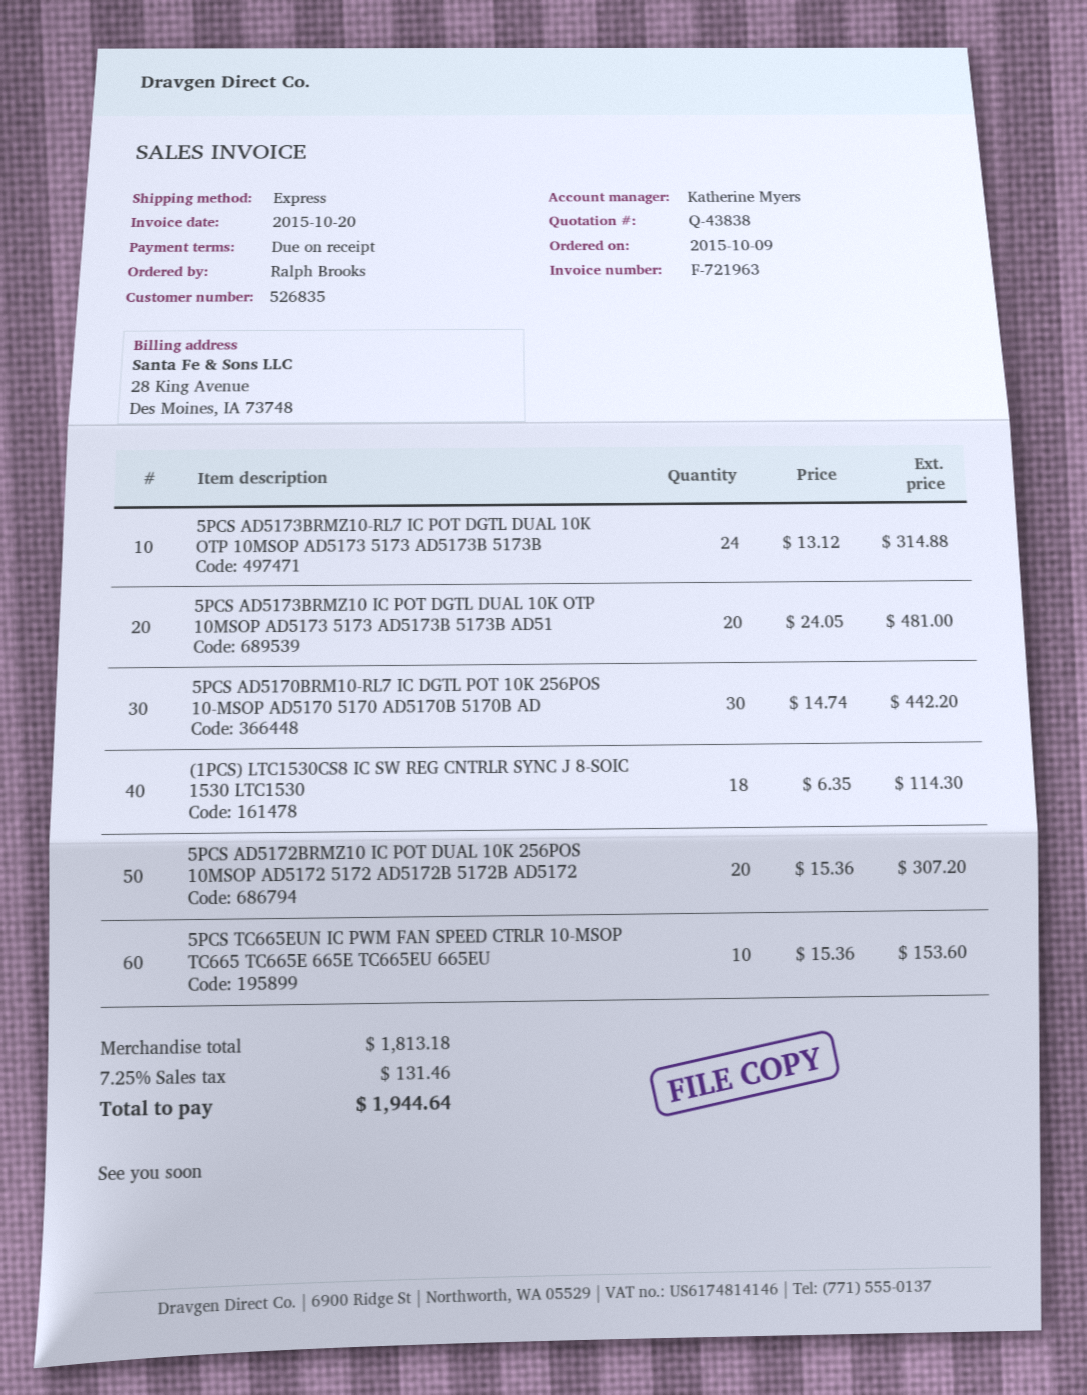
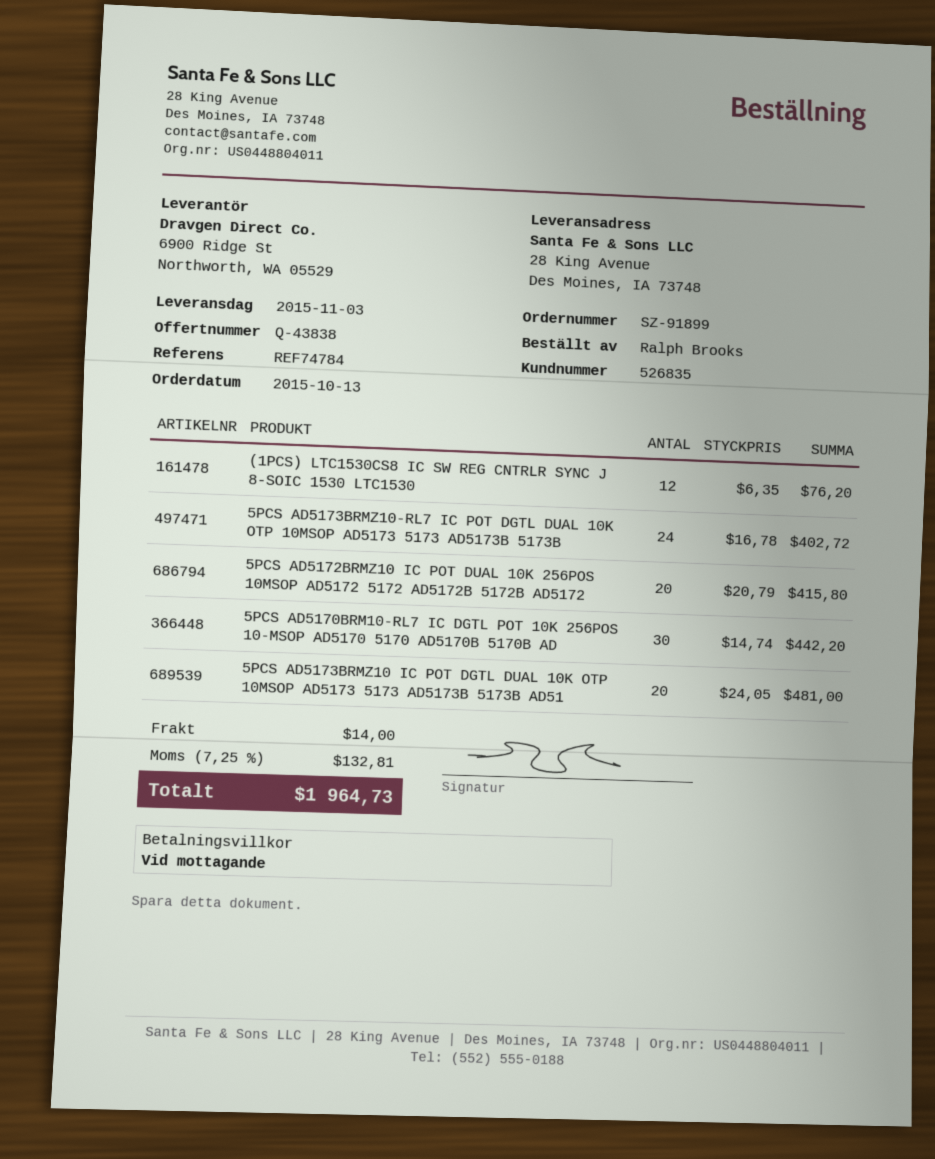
order date: 2015-10-09 -> 2015-10-13
5PCS AD5173BRMZ10-RL7 IC POT DGTL DUAL 10K OTP 10MSOP AD5173 5173 AD5173B 5173B: 24 x 13.12 = 314.88 -> 24 x 16.78 = 402.72
(1PCS) LTC1530CS8 IC SW REG CNTRLR SYNC J 8-SOIC 1530 LTC1530: 18 x 6.35 = 114.30 -> 12 x 6.35 = 76.20
5PCS AD5172BRMZ10 IC POT DUAL 10K 256POS 10MSOP AD5172 5172 AD5172B 5172B AD5172: 20 x 15.36 = 307.20 -> 20 x 20.79 = 415.80
5PCS TC665EUN IC PWM FAN SPEED CTRLR 10-MSOP TC665 TC665E 665E TC665EU 665EU: 10 x 15.36 = 153.60 -> none
shipping: none -> 14.00
tax: 7.25% = 131.46 -> 7.25% = 132.81
total: 1944.64 -> 1964.73

